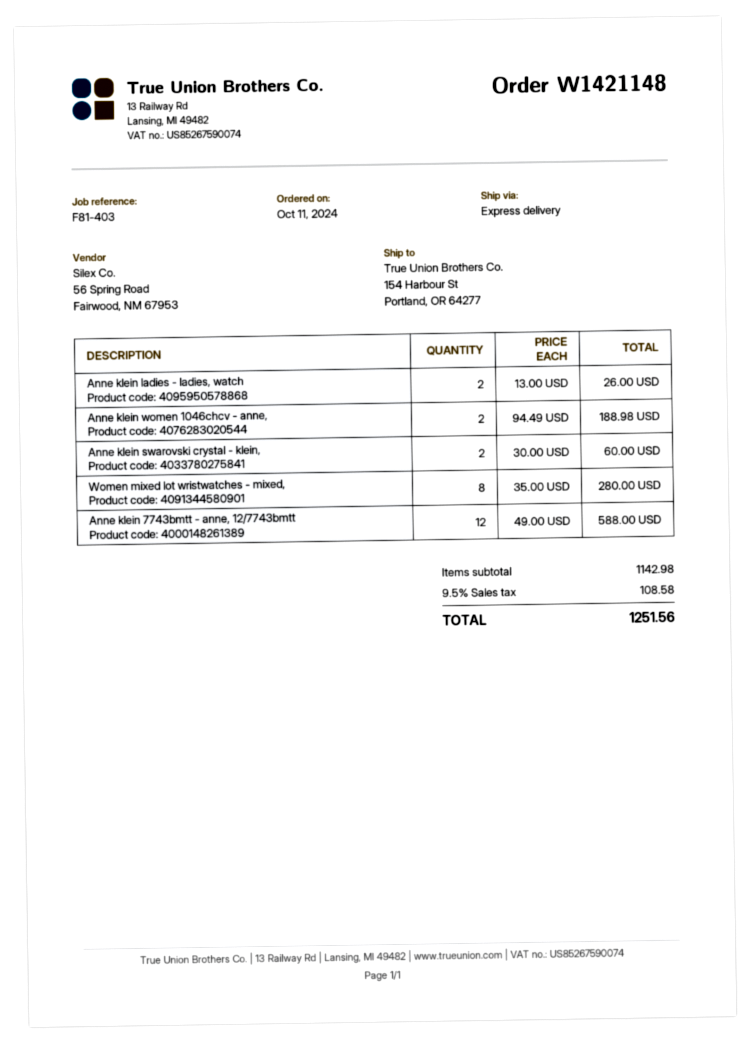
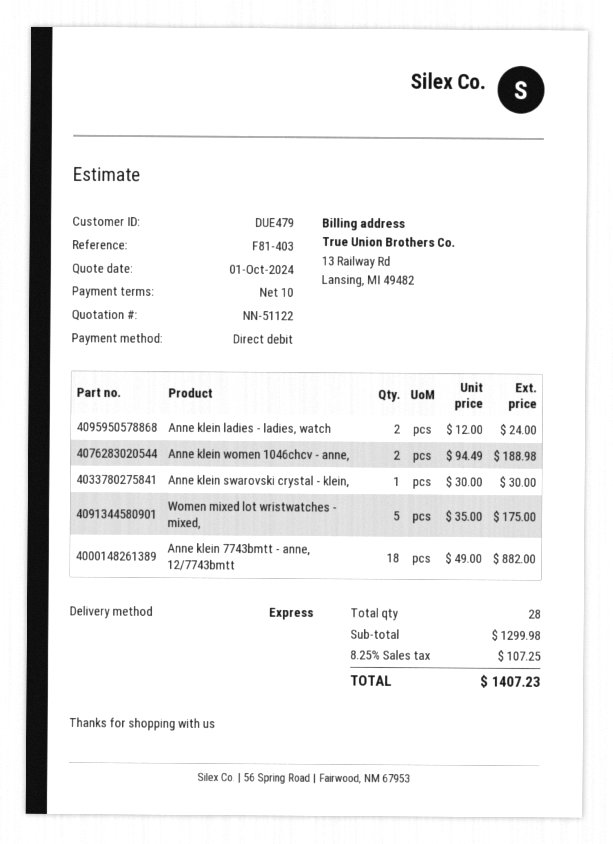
Anne klein ladies - ladies, watch: 2 x 13.00 = 26.00 -> 2 x 12.00 = 24.00
Anne klein swarovski crystal - klein,: 2 x 30.00 = 60.00 -> 1 x 30.00 = 30.00
Women mixed lot wristwatches - mixed,: 8 x 35.00 = 280.00 -> 5 x 35.00 = 175.00
Anne klein 7743bmtt - anne, 12/7743bmtt: 12 x 49.00 = 588.00 -> 18 x 49.00 = 882.00
subtotal: 1142.98 -> 1299.98
tax: 9.5% = 108.58 -> 8.25% = 107.25
total: 1251.56 -> 1407.23

